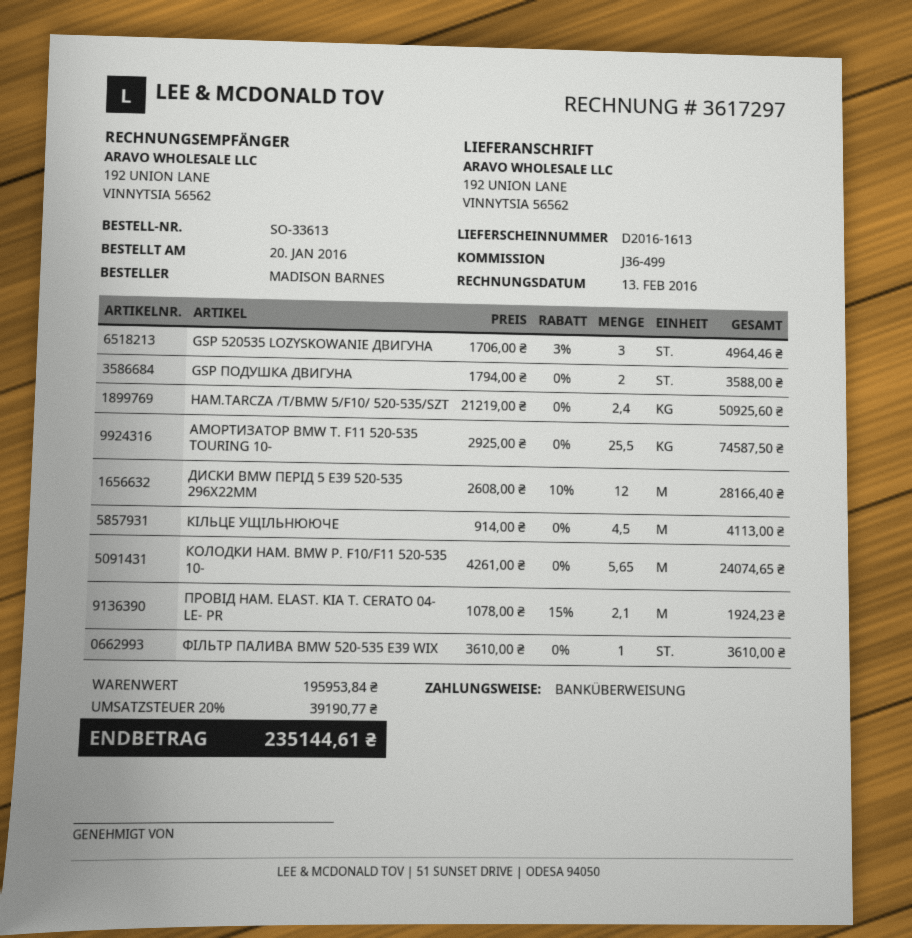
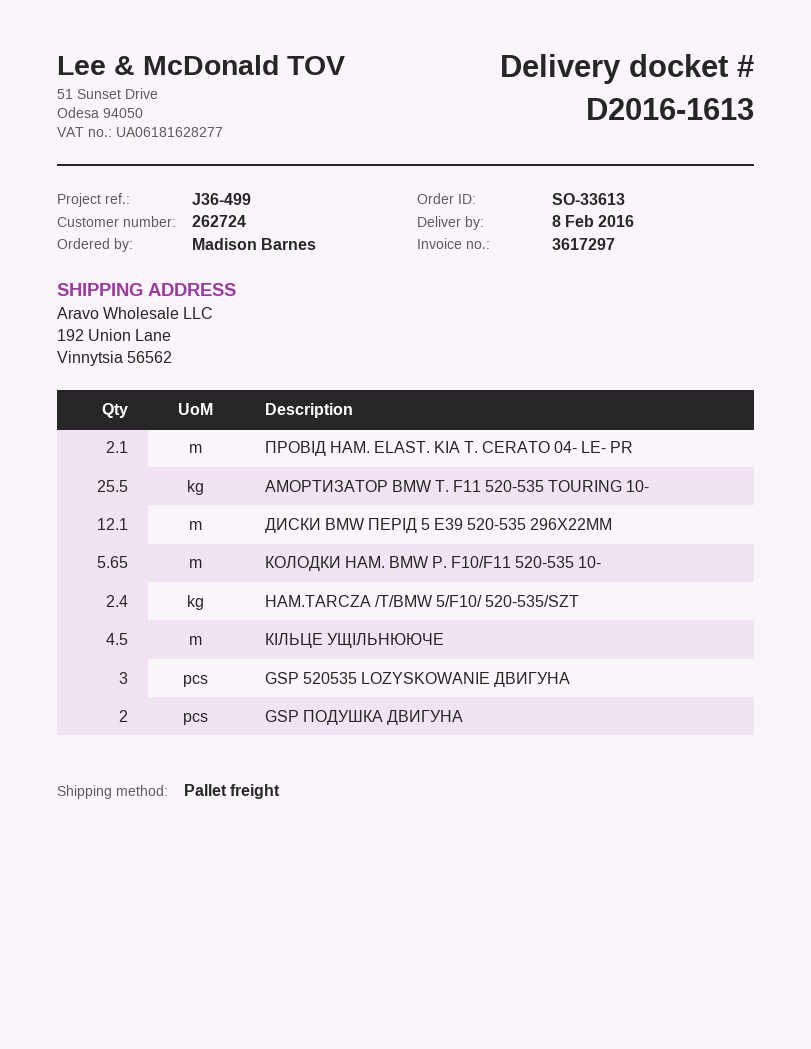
ДИСКИ BMW ПЕРІД 5 E39 520-535 296X22MM: 12 -> 12.1
ФІЛЬТР ПАЛИВА BMW 520-535 E39 WIX: 1 -> none

